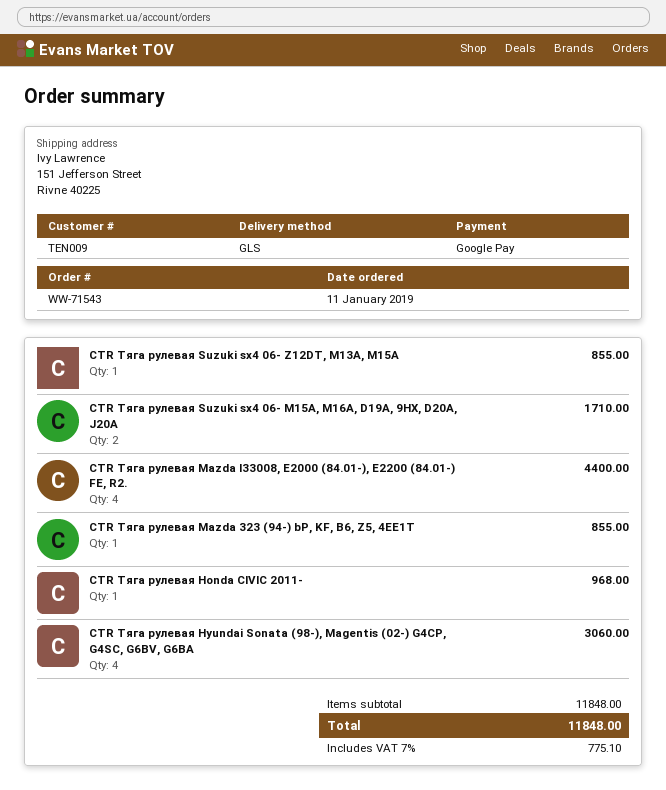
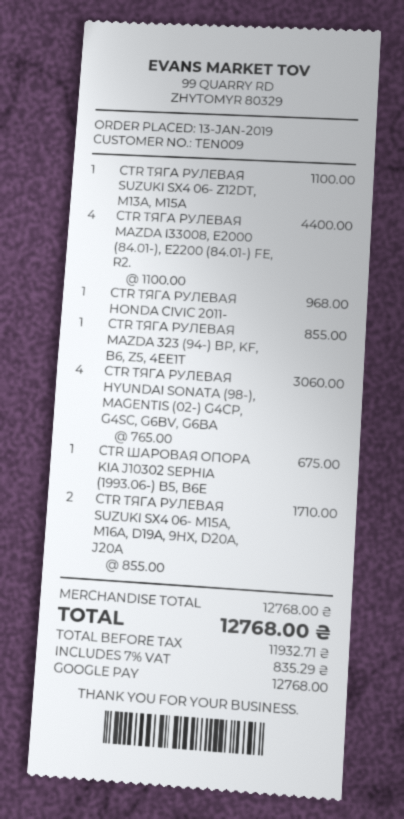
order date: 2019-01-11 -> 2019-01-13
CTR Тяга рулевая Suzuki sx4 06- Z12DT, M13A, M15A: 1 for 855.00 -> 1 for 1100.00
CTR ШАРОВАЯ ОПОРА KIA J10302 SEPHIA (1993.06-) B5, B6E: none -> 1 for 675.00
subtotal: 11848.00 -> 12768.00
tax: 7% = 775.10 -> 7% = 835.29
total: 11848.00 -> 12768.00

